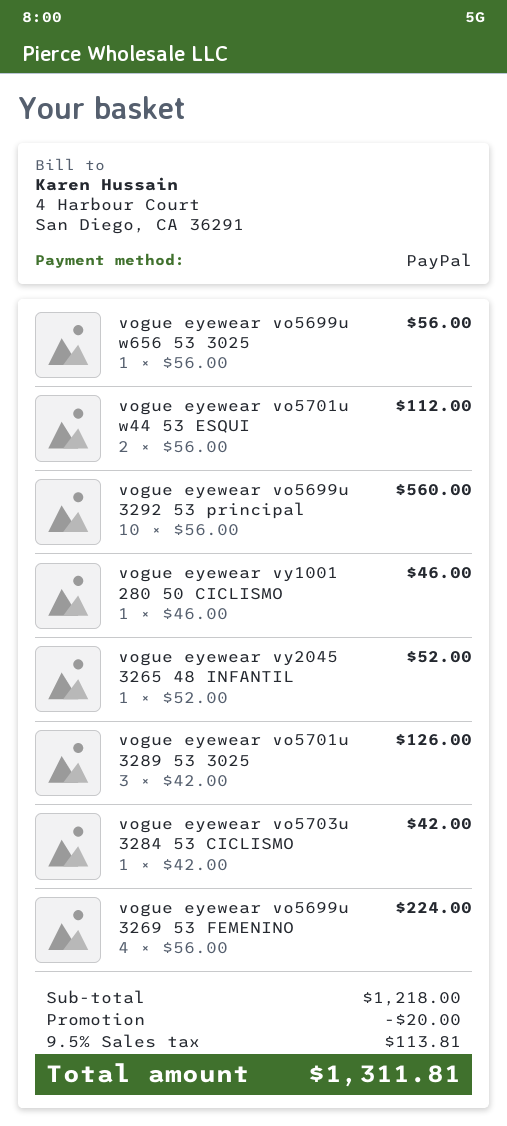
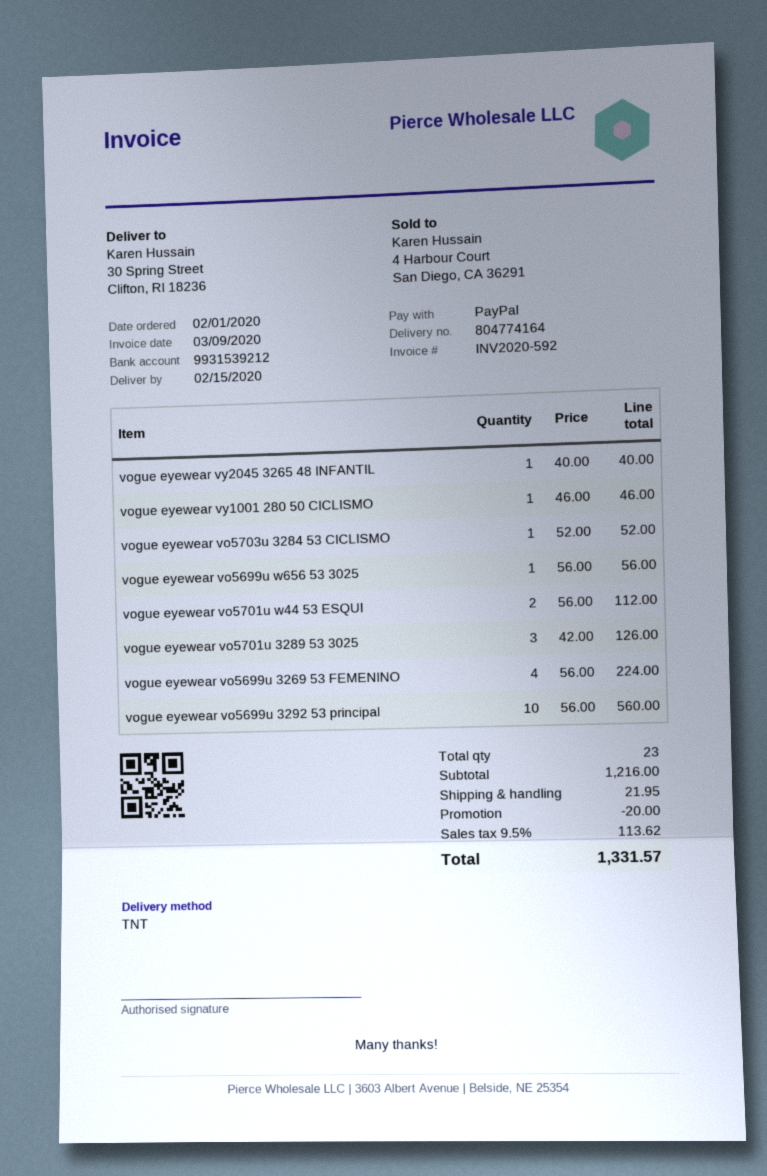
vogue eyewear vy2045 3265 48 INFANTIL: 1 x 52.00 = 52.00 -> 1 x 40.00 = 40.00
vogue eyewear vo5703u 3284 53 CICLISMO: 1 x 42.00 = 42.00 -> 1 x 52.00 = 52.00
subtotal: 1218.00 -> 1216.00
shipping: none -> 21.95
tax: 9.5% = 113.81 -> 9.5% = 113.62
total: 1311.81 -> 1331.57

